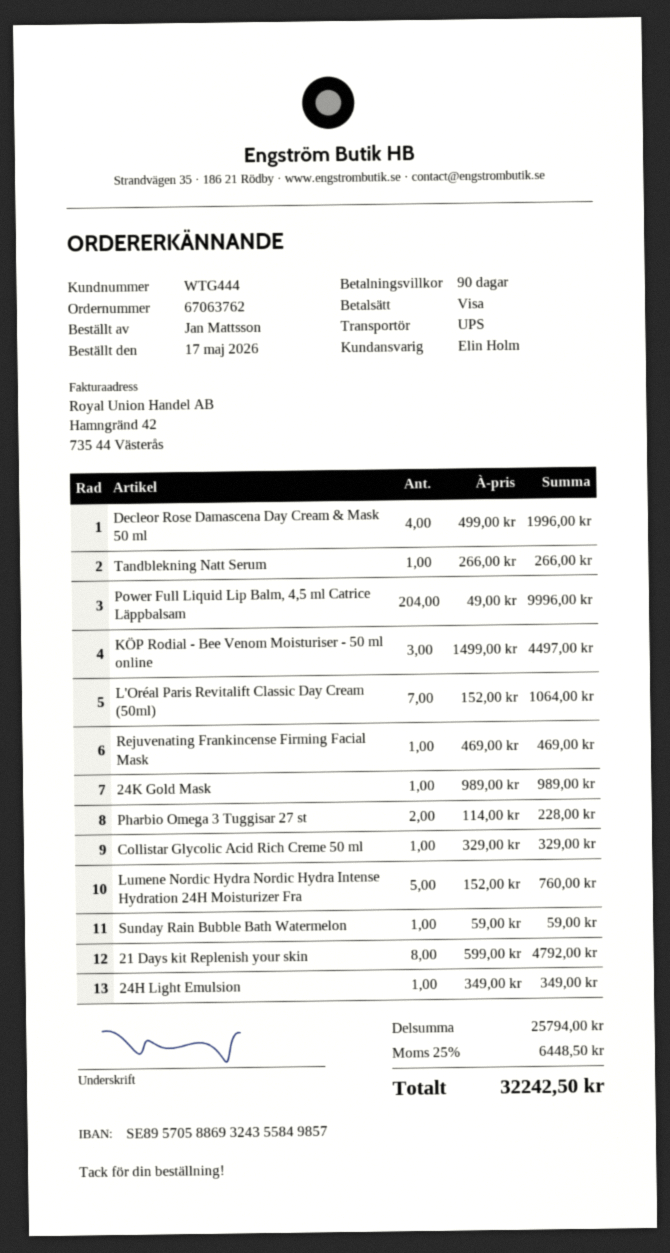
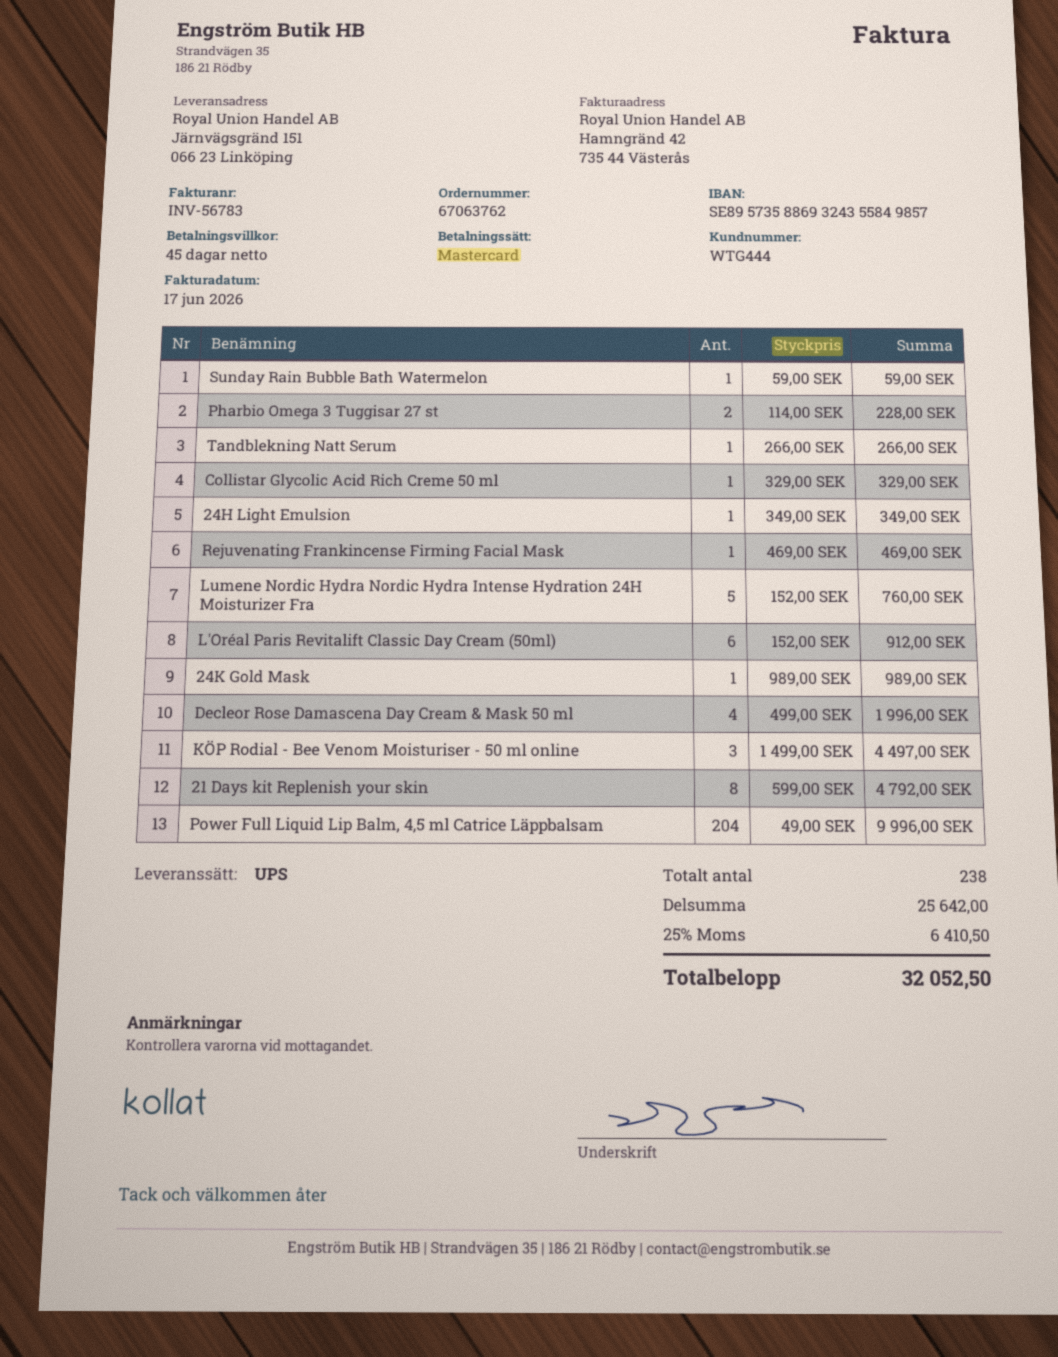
payment terms: 90 days -> 45 days
payment method: Visa -> Mastercard
bank account: SE8957058869324355849857 -> SE8957358869324355849857
L'Oréal Paris Revitalift Classic Day Cream (50ml): 7 x 152.00 = 1064.00 -> 6 x 152.00 = 912.00
subtotal: 25794.00 -> 25642.00
tax: 25% = 6448.50 -> 25% = 6410.50
total: 32242.50 -> 32052.50

